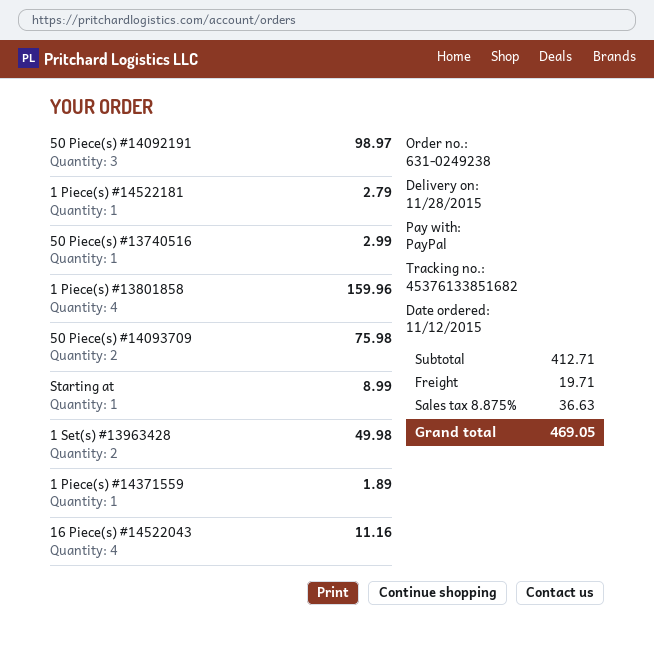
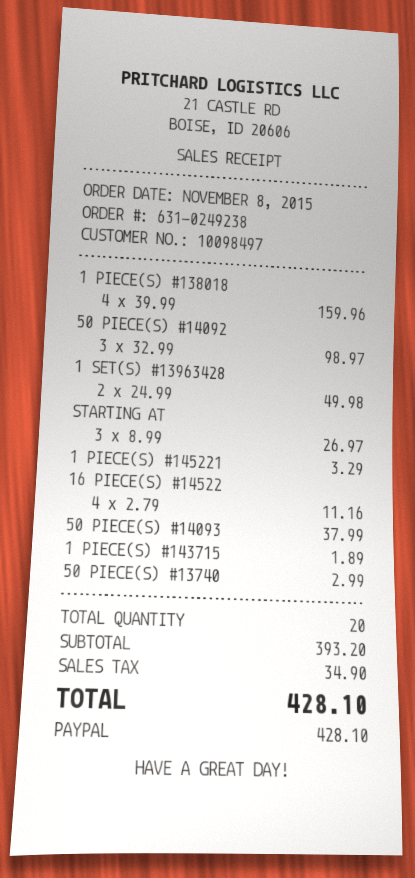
order date: 2015-11-12 -> 2015-11-08
1 Piece(s) #14522181: 1 for 2.79 -> 1 for 3.29
50 Piece(s) #14093709: 2 for 75.98 -> 1 for 37.99
Starting at: 1 for 8.99 -> 3 for 26.97
subtotal: 412.71 -> 393.20
shipping: 19.71 -> none
tax: 36.63 -> 34.90
total: 469.05 -> 428.10

